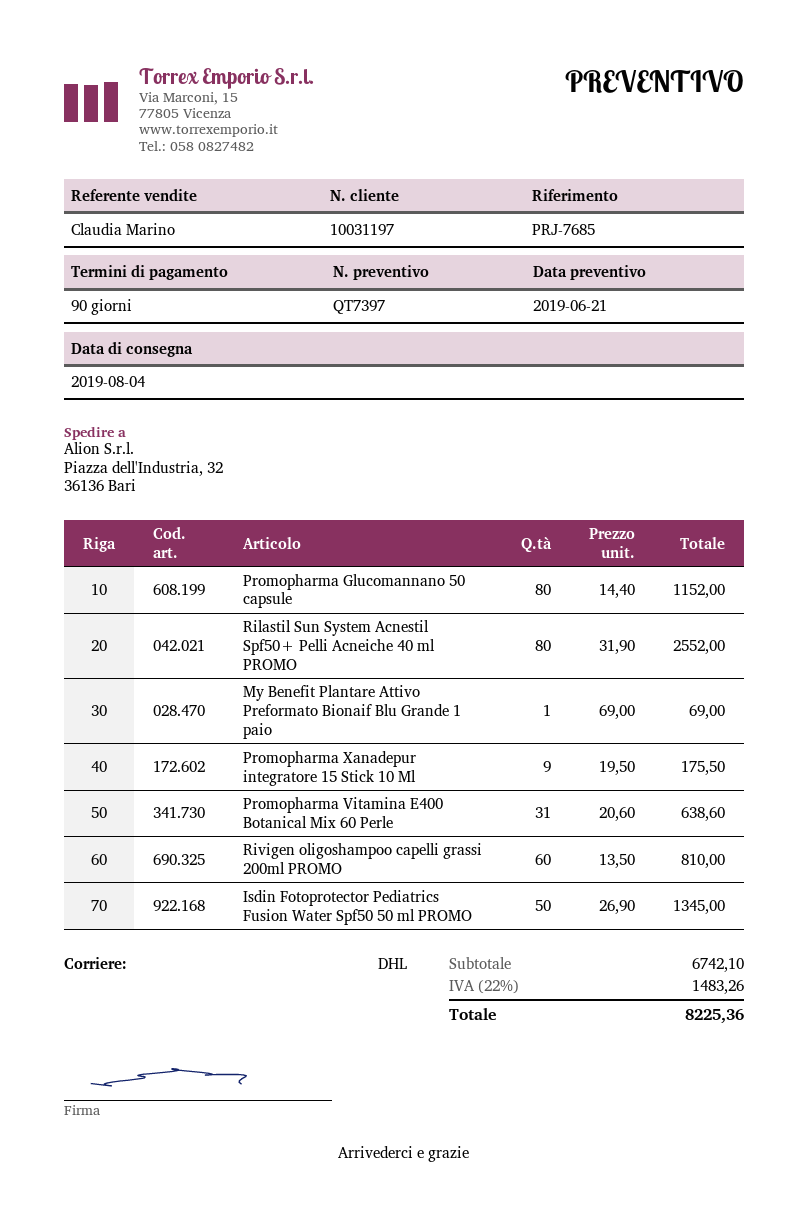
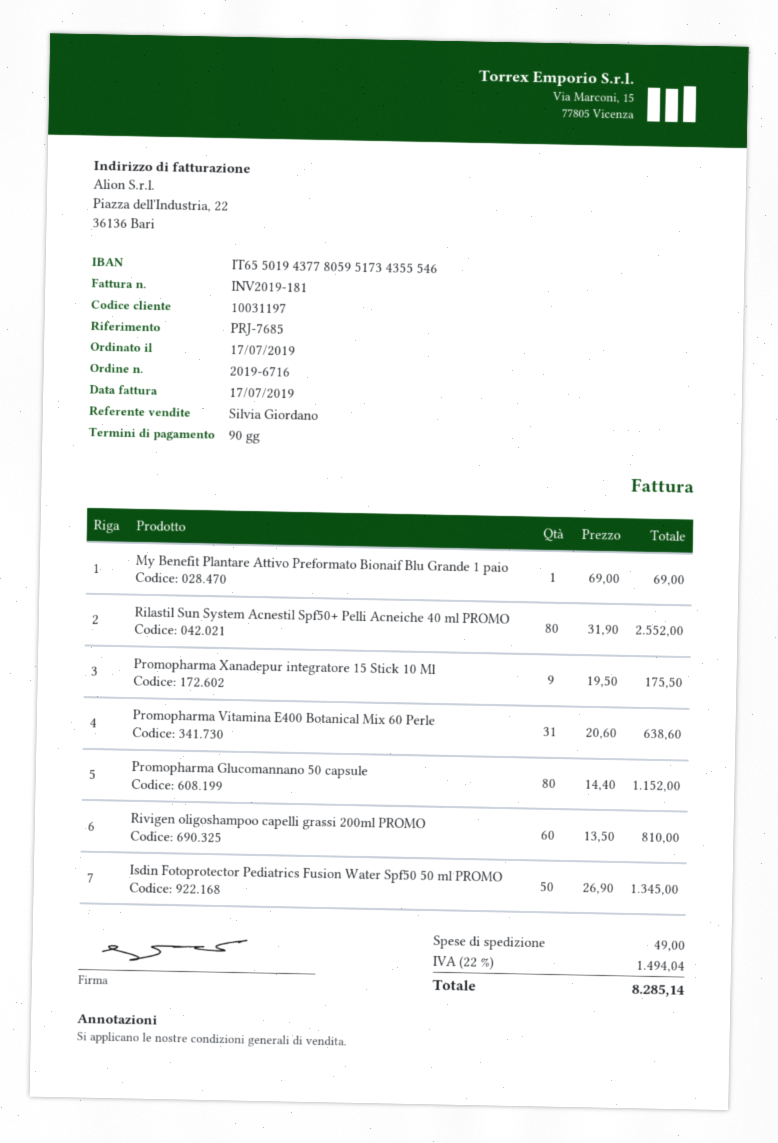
sales rep: Claudia Marino -> Silvia Giordano
shipping: none -> 49.00
tax: 22% = 1483.26 -> 22% = 1494.04
total: 8225.36 -> 8285.14

